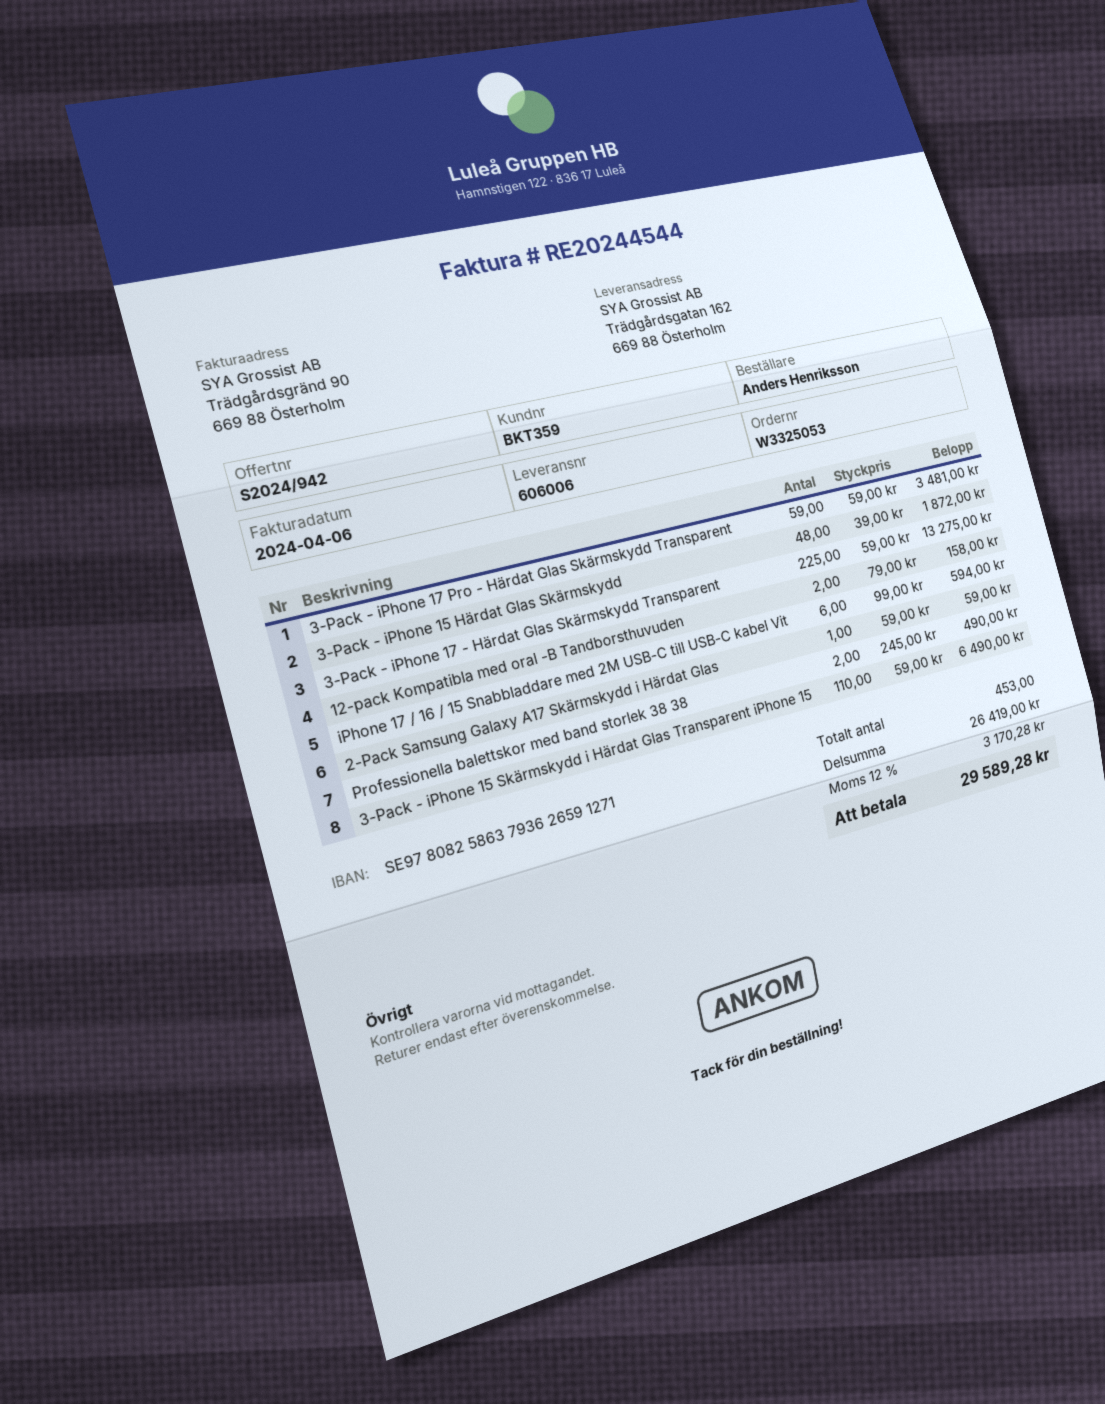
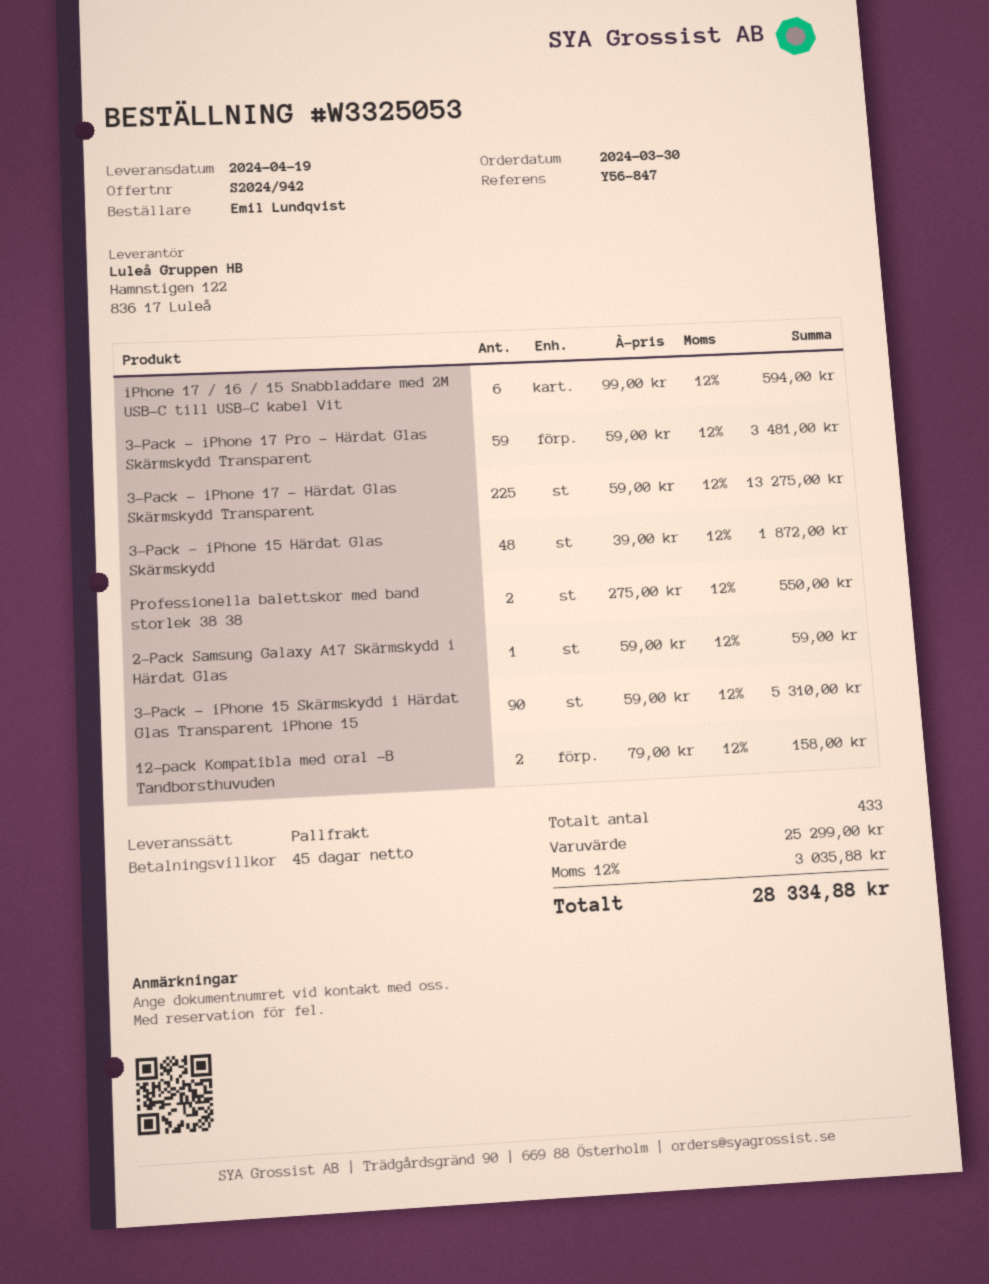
ordered by: Anders Henriksson -> Emil Lundqvist
Professionella balettskor med band storlek 38 38: 2 x 245.00 = 490.00 -> 2 x 275.00 = 550.00
3-Pack - iPhone 15 Skärmskydd i Härdat Glas Transparent iPhone 15: 110 x 59.00 = 6490.00 -> 90 x 59.00 = 5310.00
total quantity: 453 -> 433
subtotal: 26419.00 -> 25299.00
tax: 12% = 3170.28 -> 12% = 3035.88
total: 29589.28 -> 28334.88

